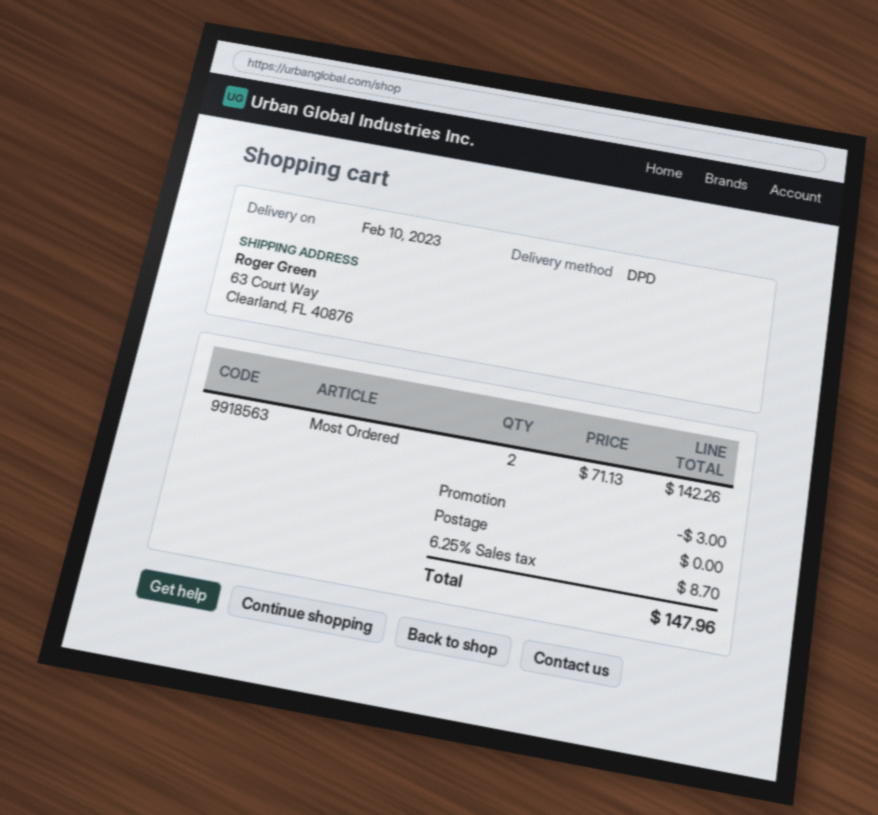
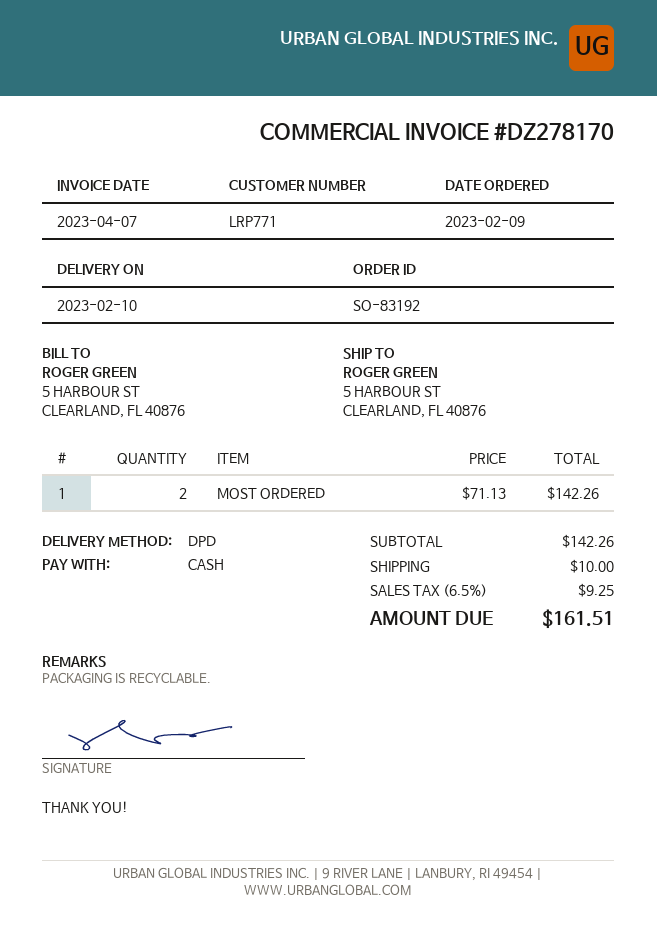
ship to: 63 Court Way, Clearland, FL 40876 -> 5 HARBOUR ST, CLEARLAND, FL 40876
discount: 3.00 -> none
shipping: 0.00 -> 10.00
tax: 6.25% = 8.70 -> 6.5% = 9.25
total: 147.96 -> 161.51

